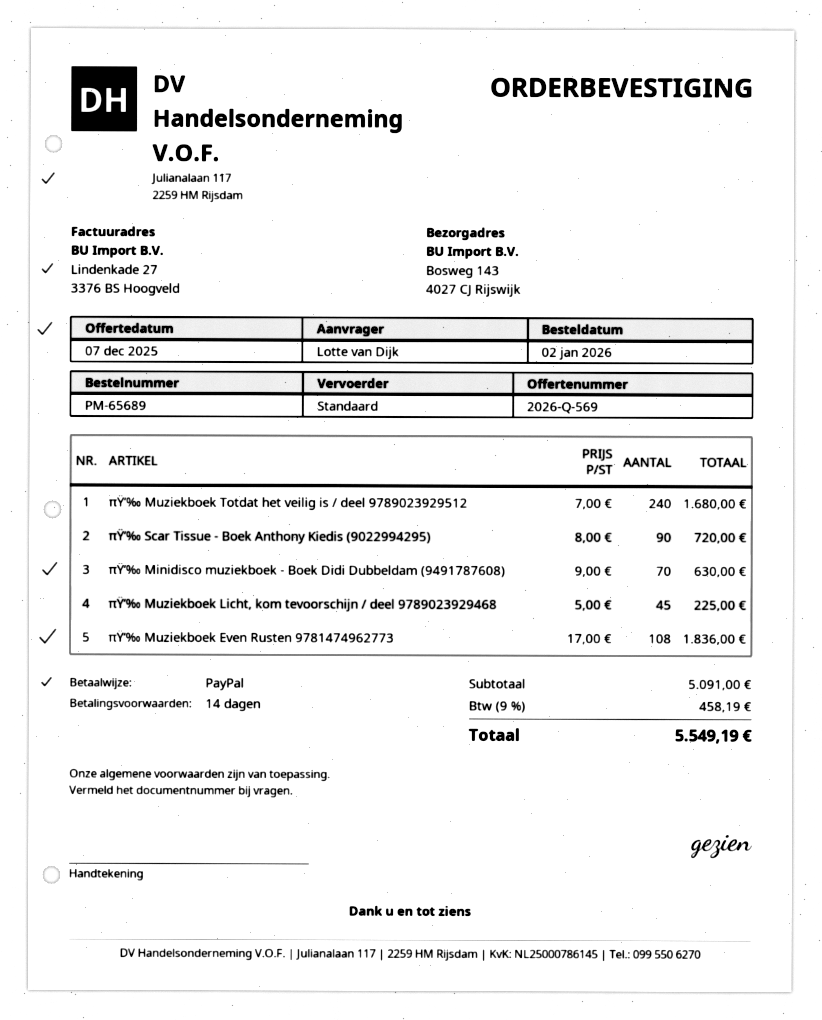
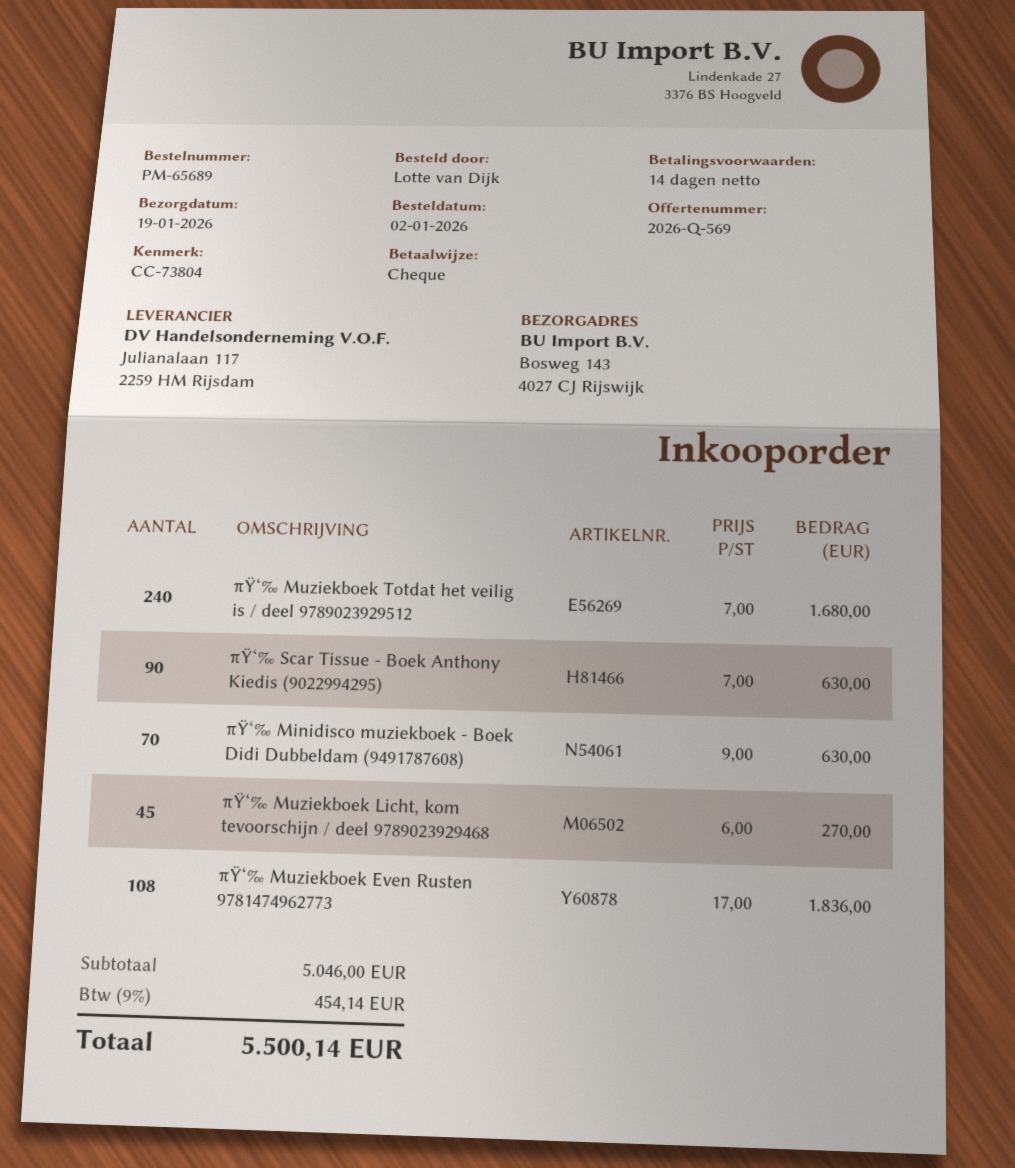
payment method: PayPal -> cheque
πŸ‘‰ Scar Tissue - Boek Anthony Kiedis (9022994295): 90 x 8.00 = 720.00 -> 90 x 7.00 = 630.00
πŸ‘‰ Muziekboek Licht, kom tevoorschijn / deel 9789023929468: 45 x 5.00 = 225.00 -> 45 x 6.00 = 270.00
subtotal: 5091.00 -> 5046.00
tax: 9% = 458.19 -> 9% = 454.14
total: 5549.19 -> 5500.14

